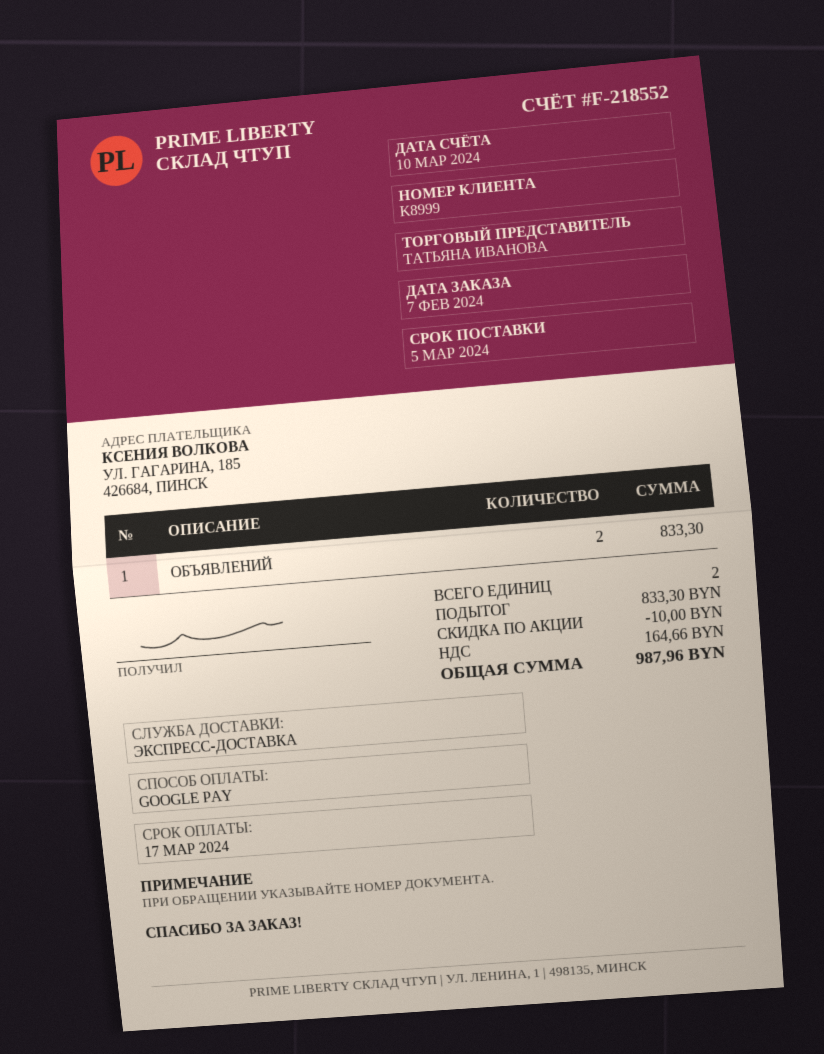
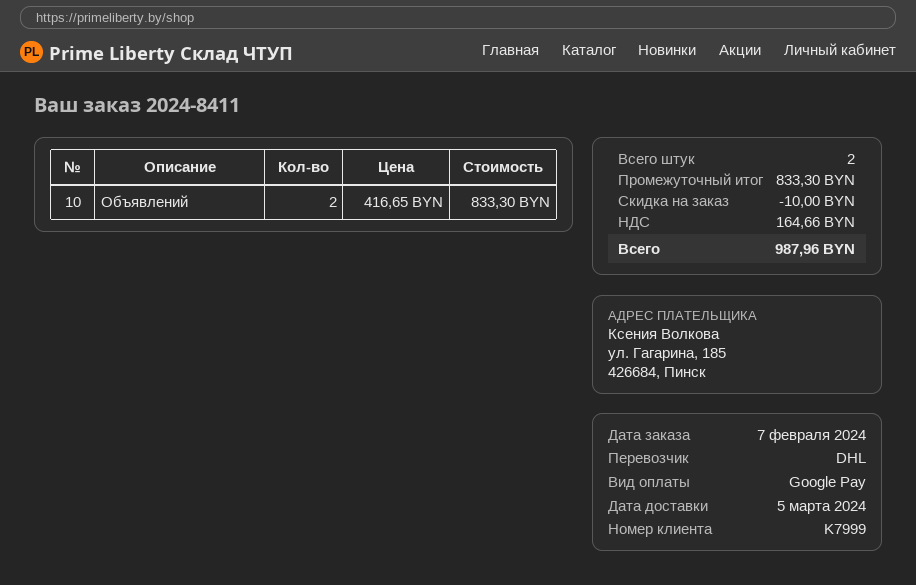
customer number: K8999 -> K7999
shipping method: express -> DHL

